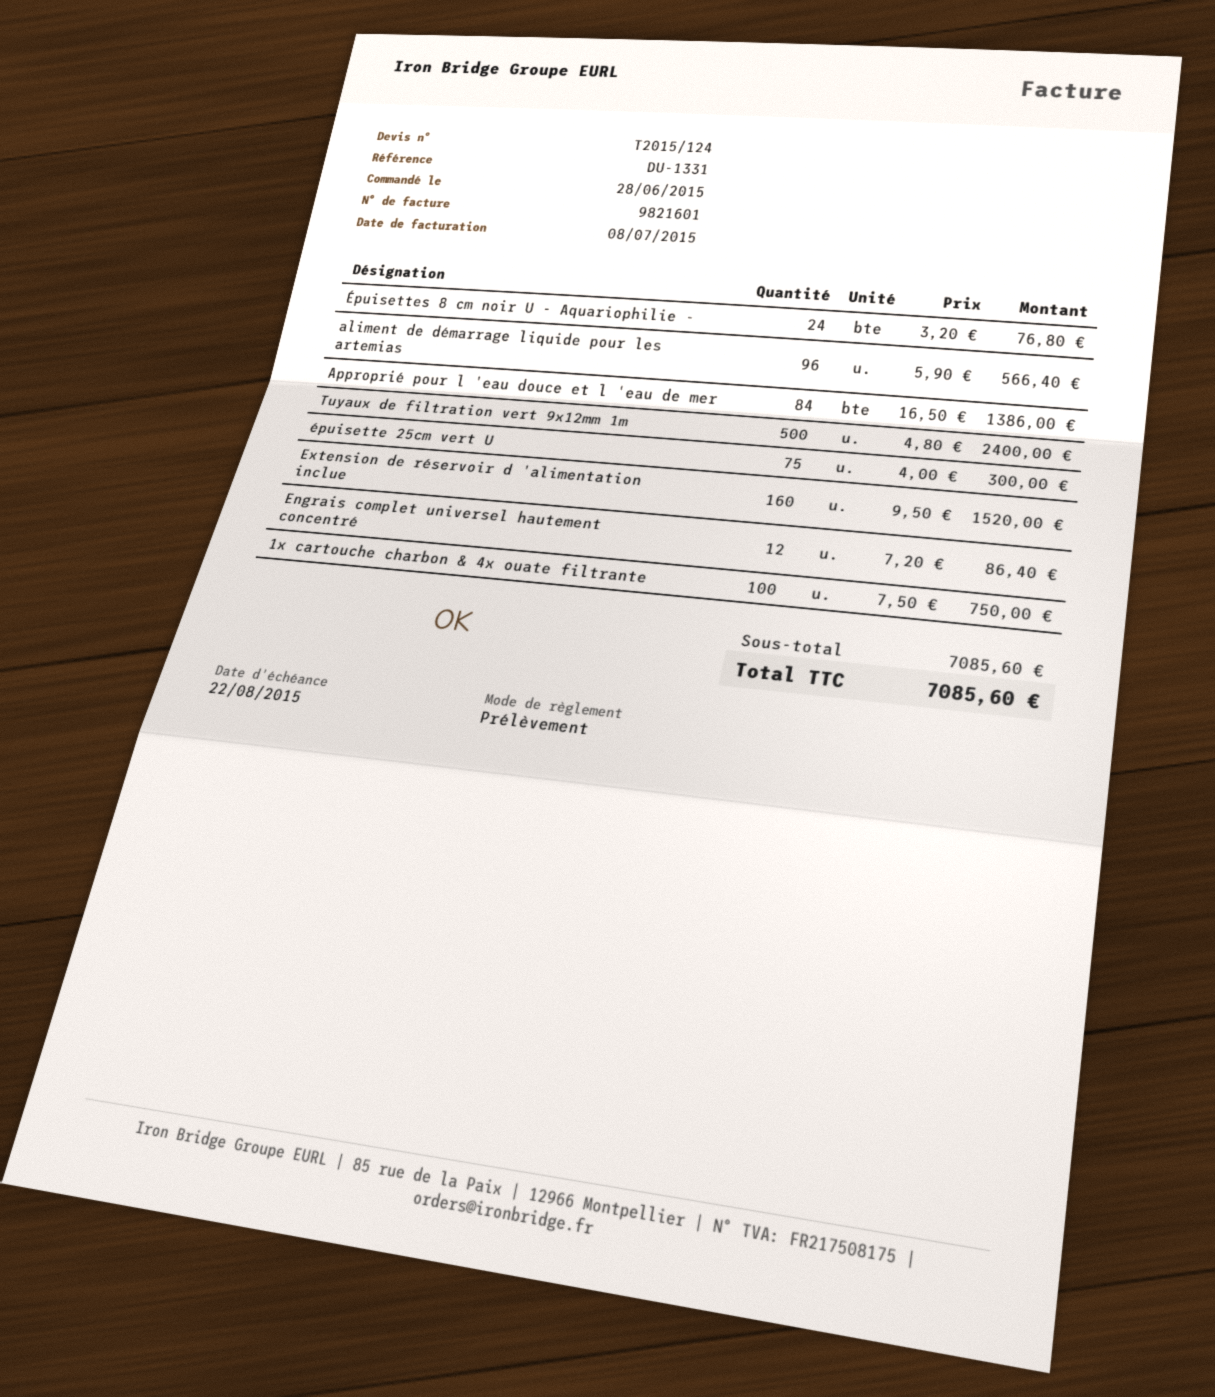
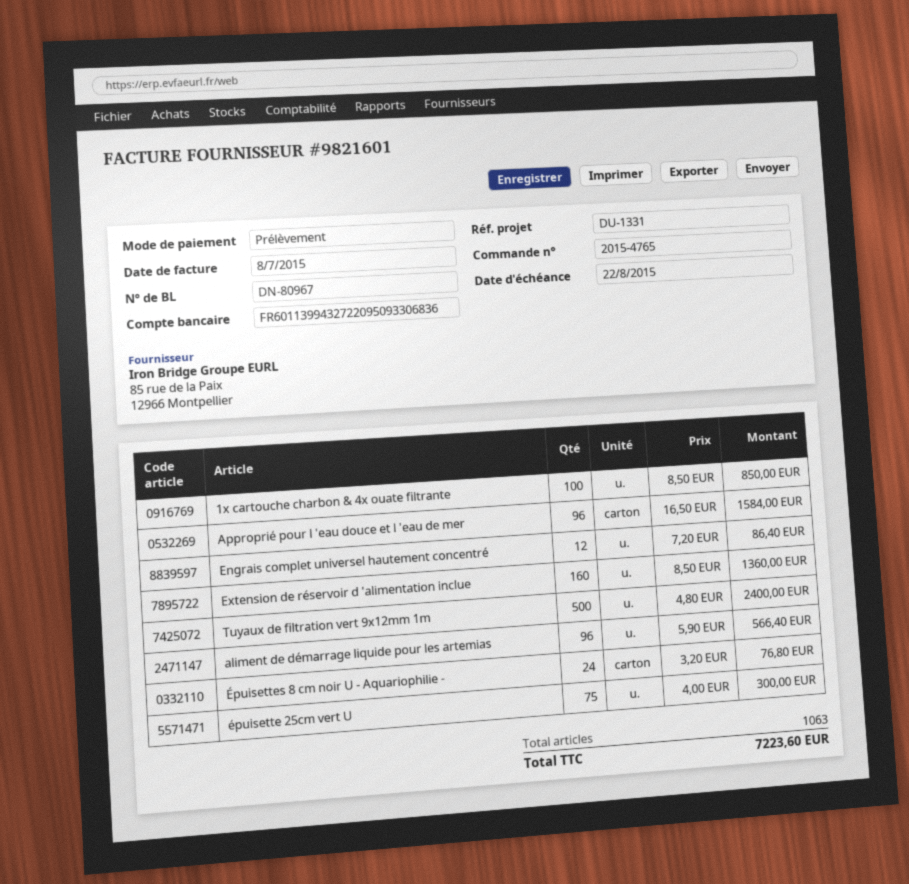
Approprié pour l 'eau douce et l 'eau de mer: 84 x 16.50 = 1386.00 -> 96 x 16.50 = 1584.00
Extension de réservoir d 'alimentation inclue: 160 x 9.50 = 1520.00 -> 160 x 8.50 = 1360.00
1x cartouche charbon & 4x ouate filtrante: 100 x 7.50 = 750.00 -> 100 x 8.50 = 850.00
total: 7085.60 -> 7223.60

